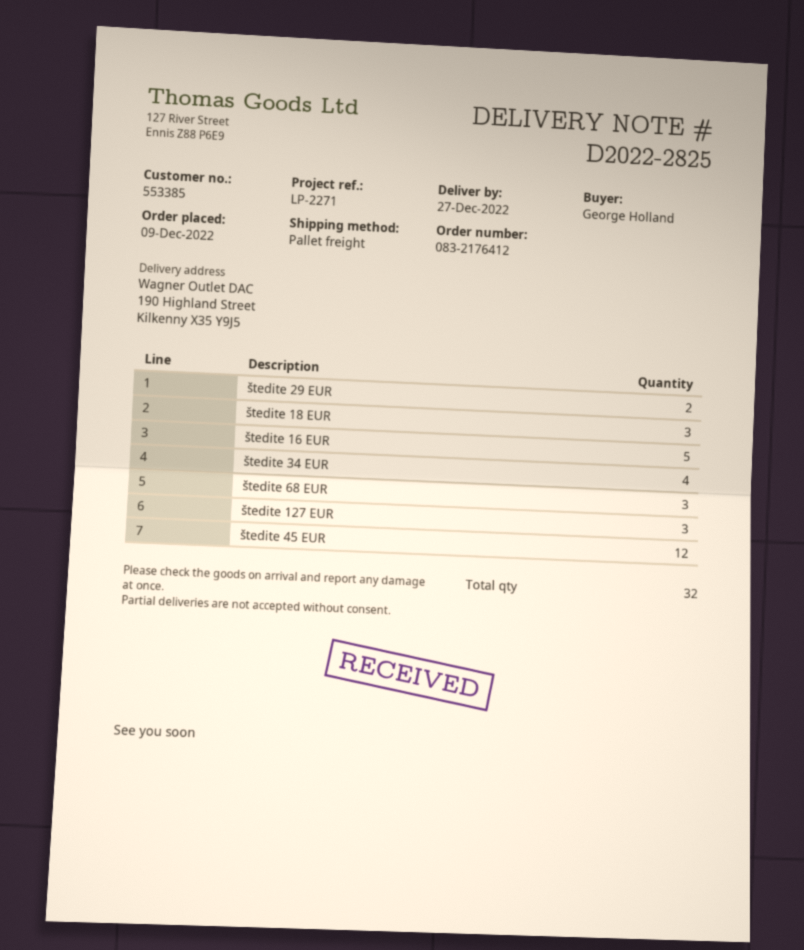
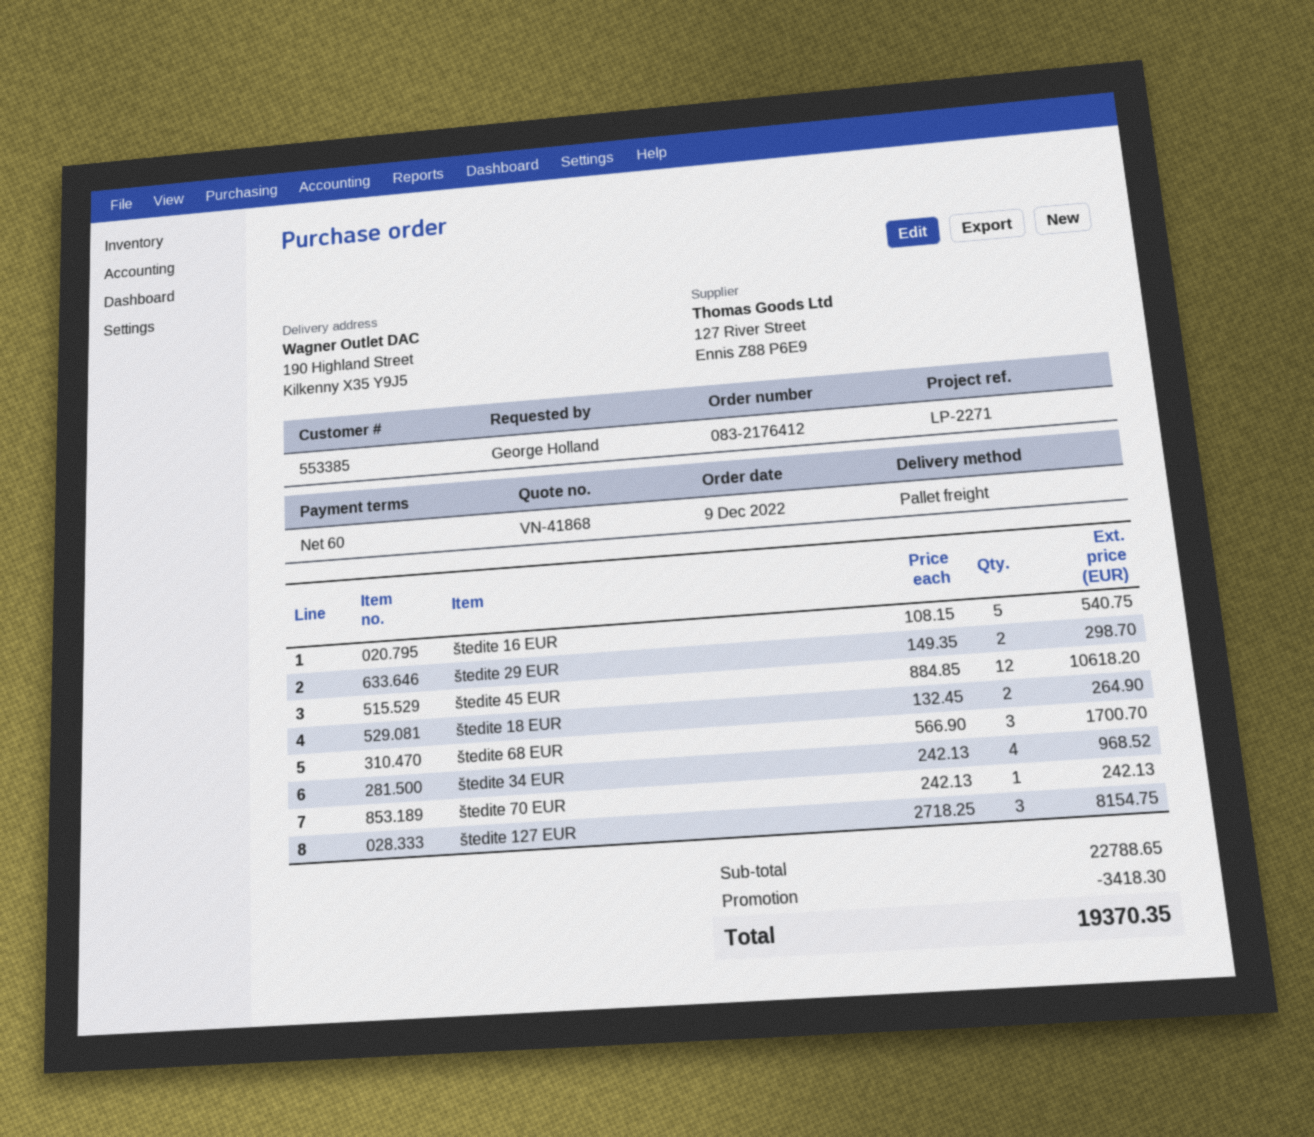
štedite 18 EUR: 3 -> 2
štedite 70 EUR: none -> 1

